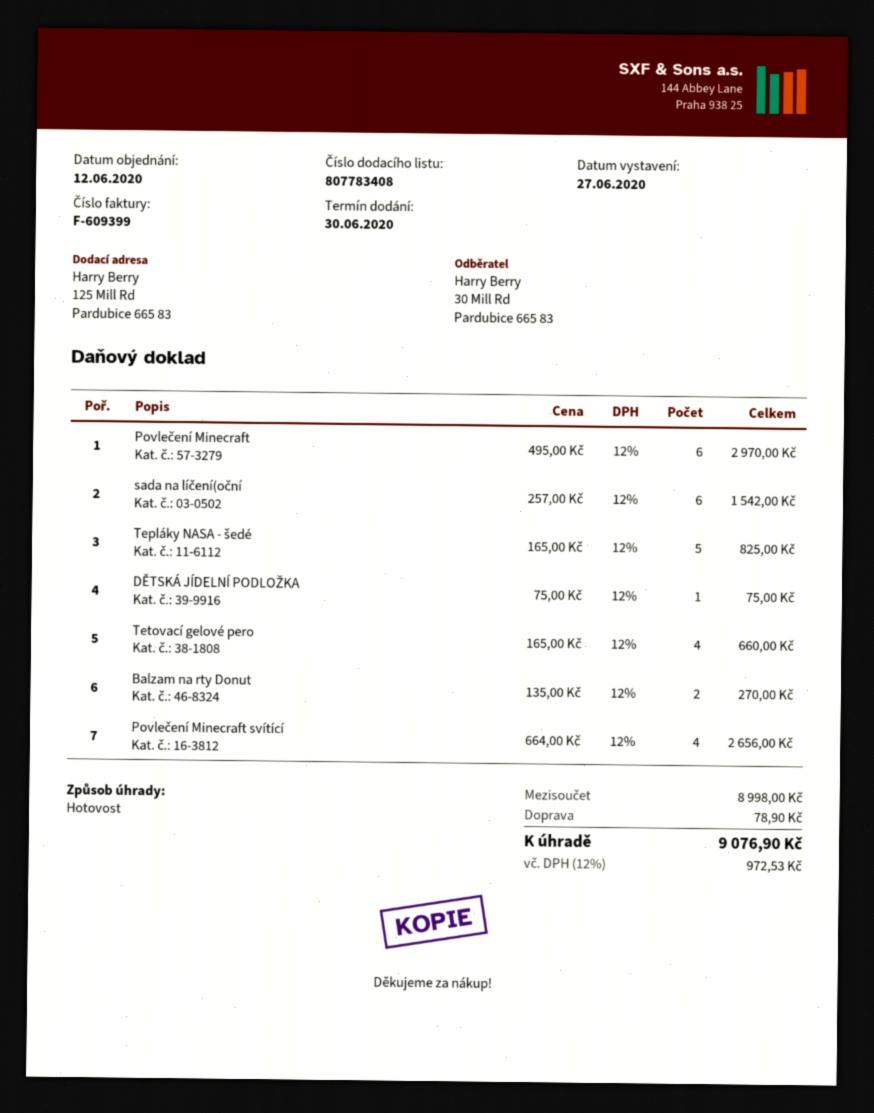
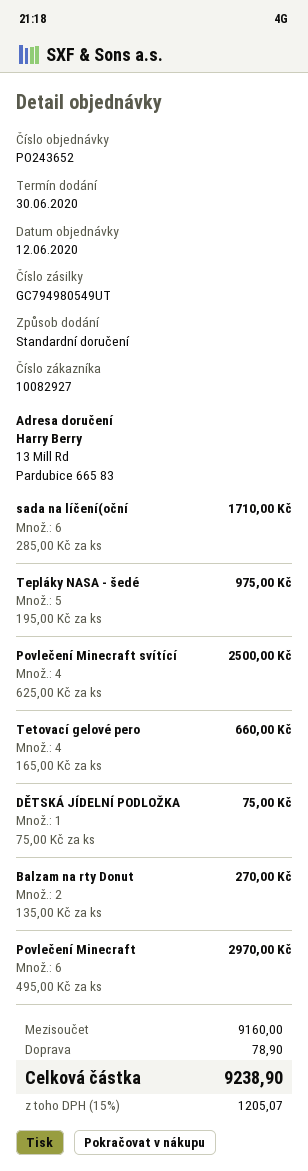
ship to: 125 Mill Rd, Pardubice 665 83 -> 13 Mill Rd, Pardubice 665 83
sada na líčení(oční: 6 x 257.00 = 1542.00 -> 6 x 285.00 = 1710.00
Tepláky NASA - šedé: 5 x 165.00 = 825.00 -> 5 x 195.00 = 975.00
Povlečení Minecraft svítící: 4 x 664.00 = 2656.00 -> 4 x 625.00 = 2500.00
subtotal: 8998.00 -> 9160.00
tax: 12% = 972.53 -> 15% = 1205.07
total: 9076.90 -> 9238.90

